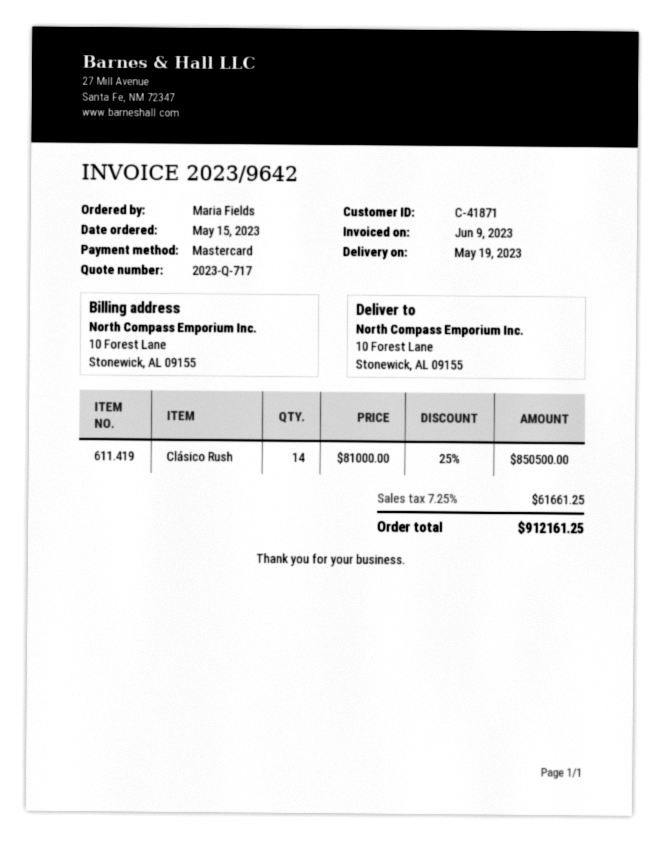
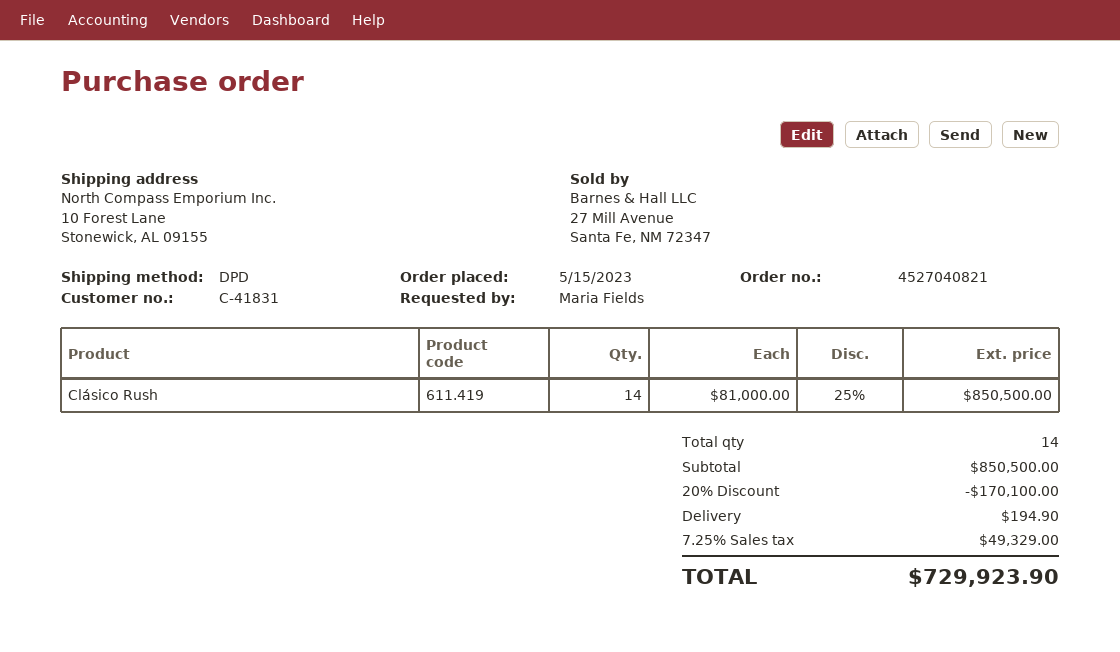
customer number: C-41871 -> C-41831
discount: none -> 20% = 170100.00
shipping: none -> 194.90
tax: 7.25% = 61661.25 -> 7.25% = 49329.00
total: 912161.25 -> 729923.90

